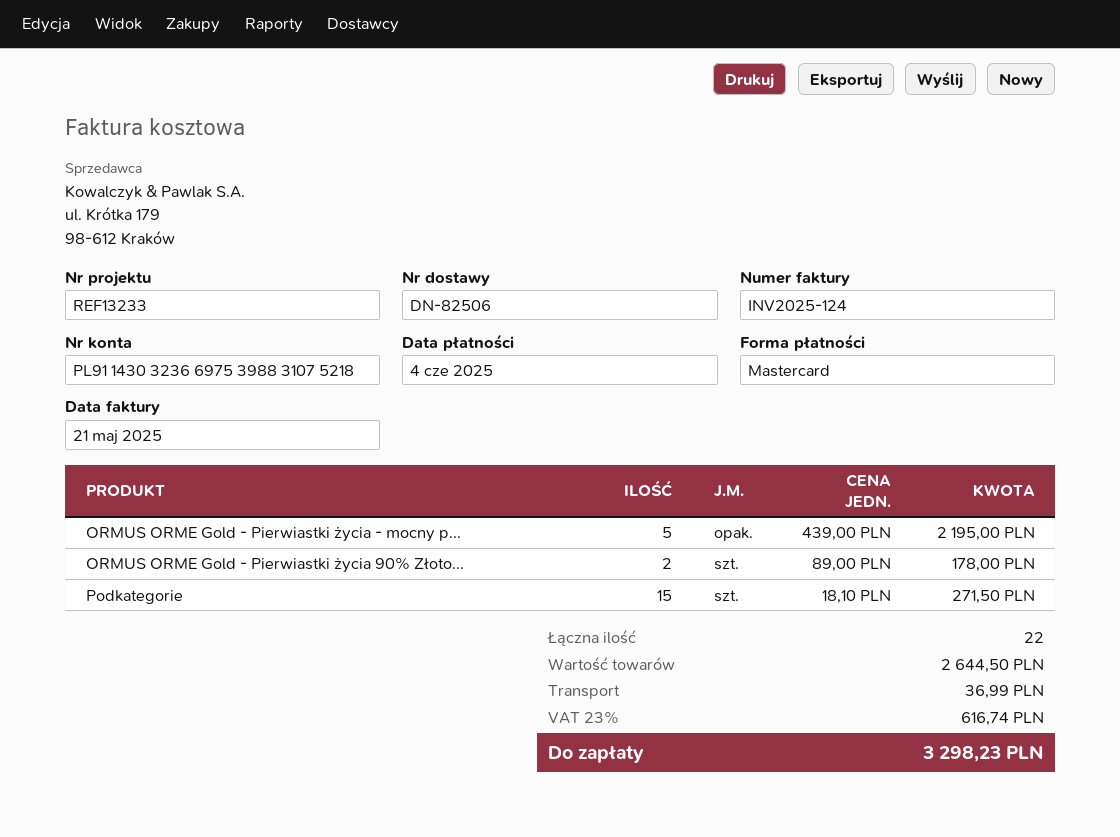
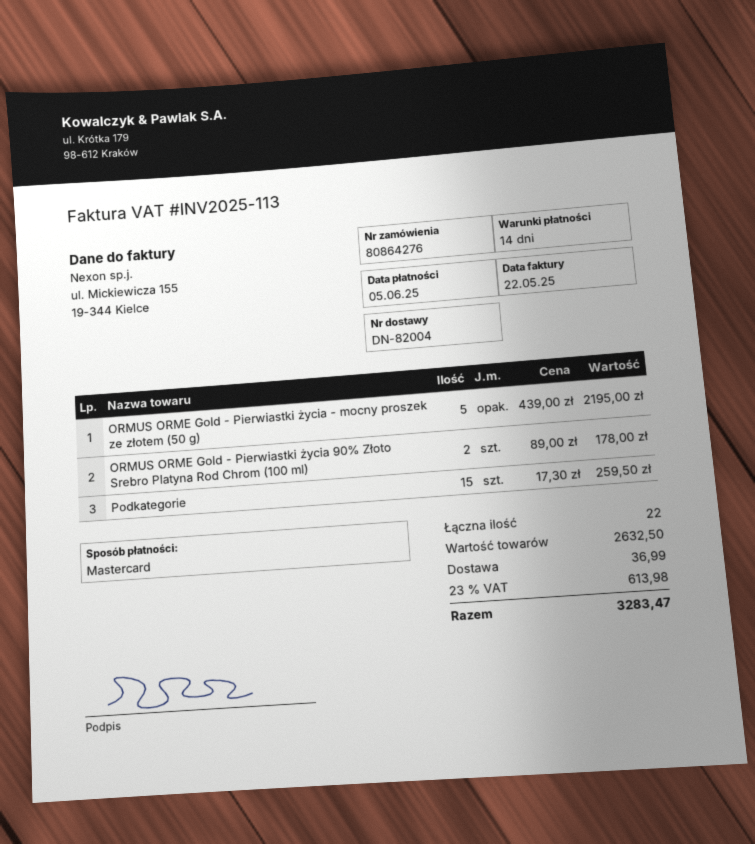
delivery note number: DN-82506 -> DN-82004
invoice number: INV2025-124 -> INV2025-113
invoice date: 2025-05-21 -> 2025-05-22
due date: 2025-06-04 -> 2025-06-05
Podkategorie: 15 x 18.10 = 271.50 -> 15 x 17.30 = 259.50
subtotal: 2644.50 -> 2632.50
tax: 23% = 616.74 -> 23% = 613.98
total: 3298.23 -> 3283.47

